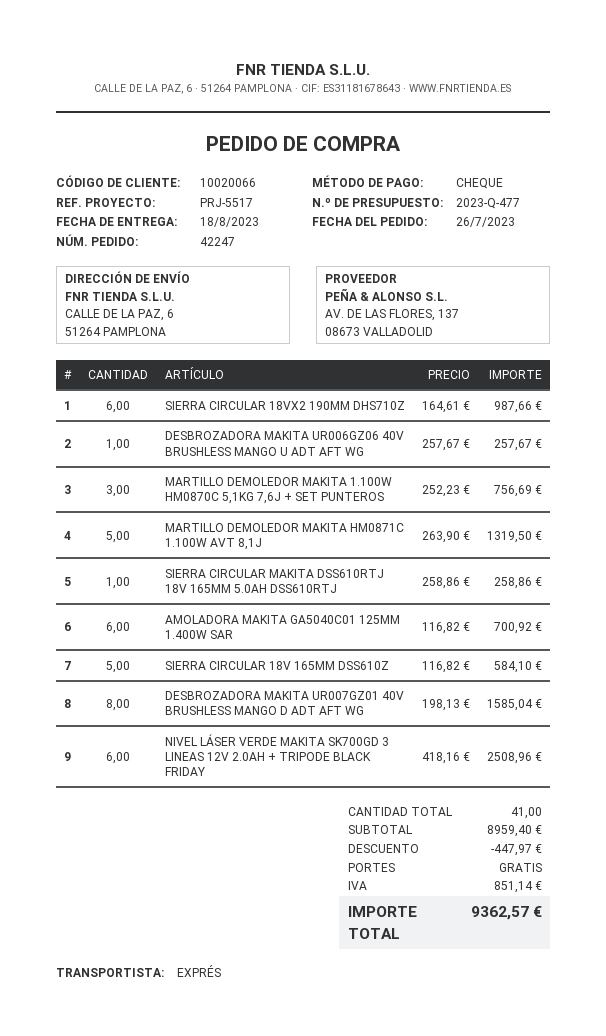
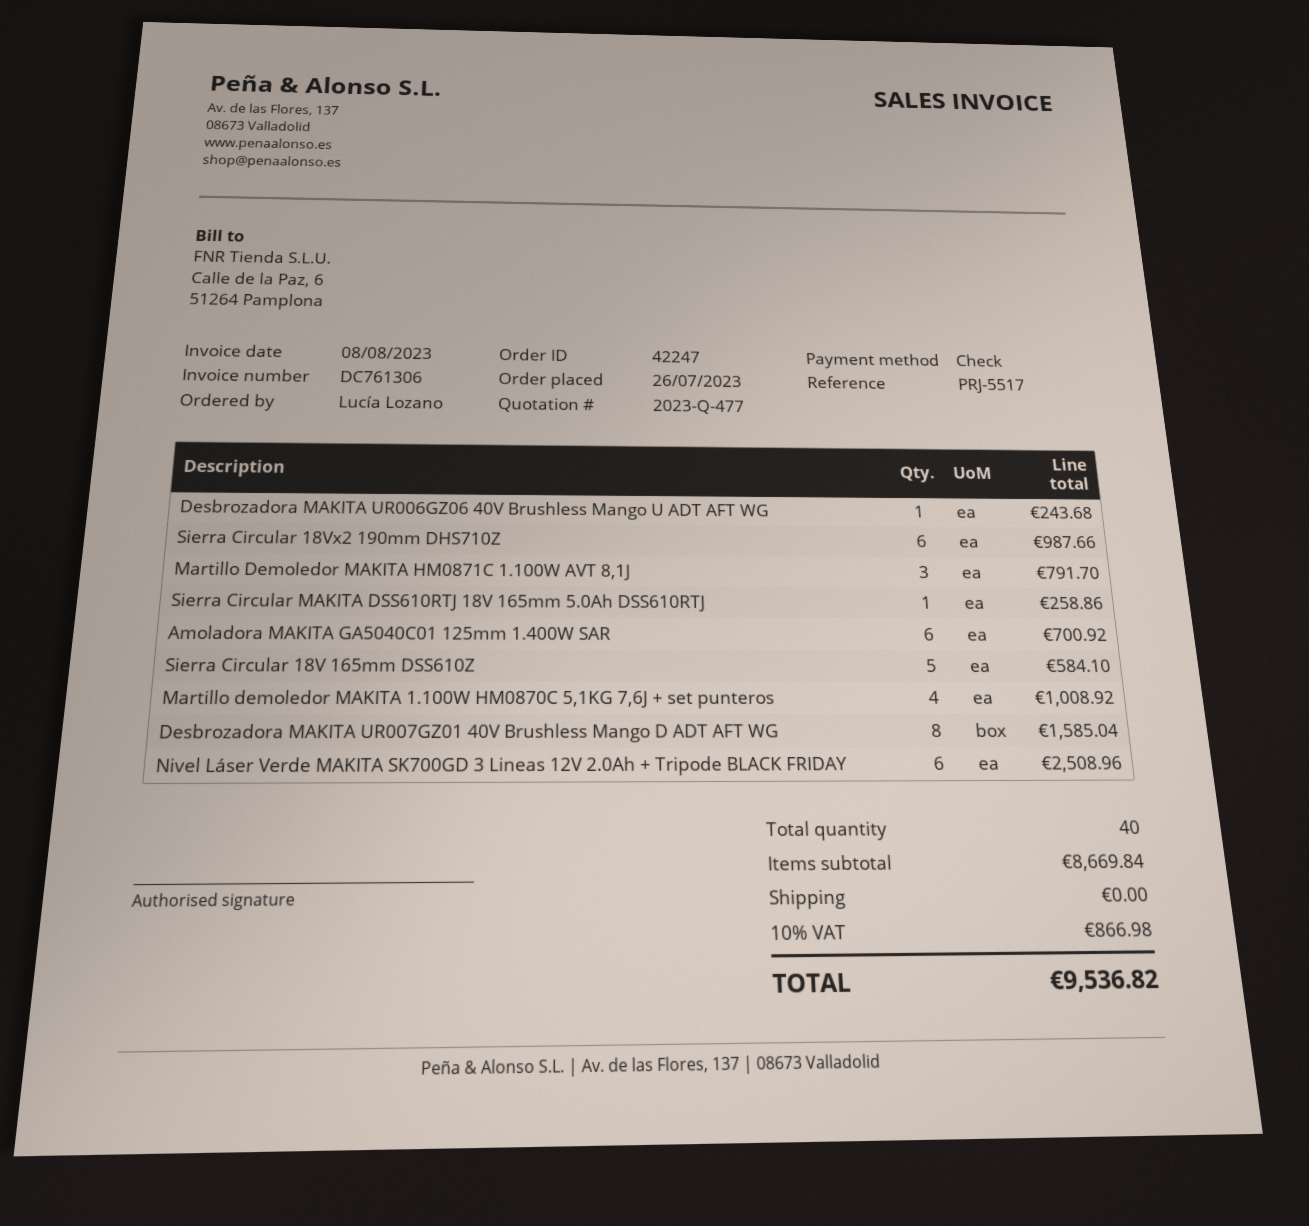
DESBROZADORA MAKITA UR006GZ06 40V BRUSHLESS MANGO U ADT AFT WG: 1 for 257.67 -> 1 for 243.68
MARTILLO DEMOLEDOR MAKITA 1.100W HM0870C 5,1KG 7,6J + SET PUNTEROS: 3 for 756.69 -> 4 for 1008.92
MARTILLO DEMOLEDOR MAKITA HM0871C 1.100W AVT 8,1J: 5 for 1319.50 -> 3 for 791.70
total quantity: 41 -> 40
subtotal: 8959.40 -> 8669.84
discount: 447.97 -> none
tax: 851.14 -> 866.98
total: 9362.57 -> 9536.82

